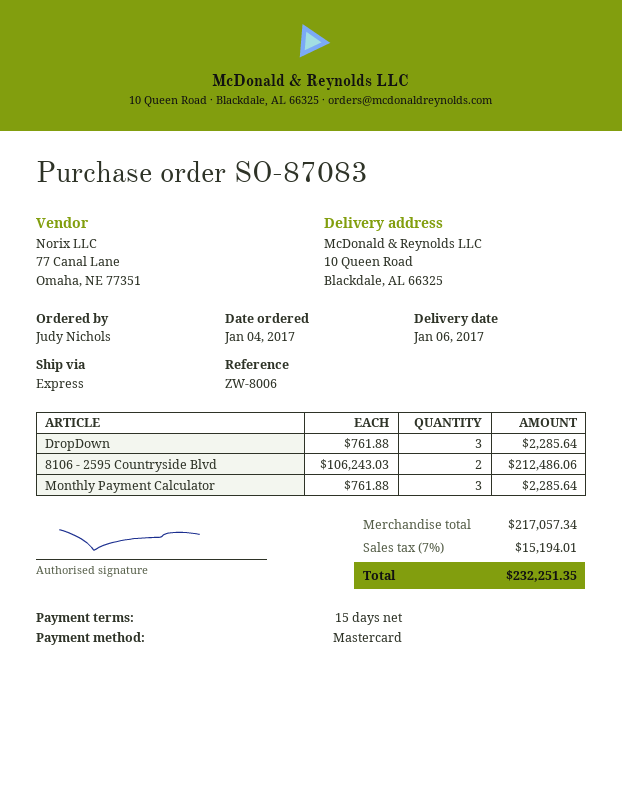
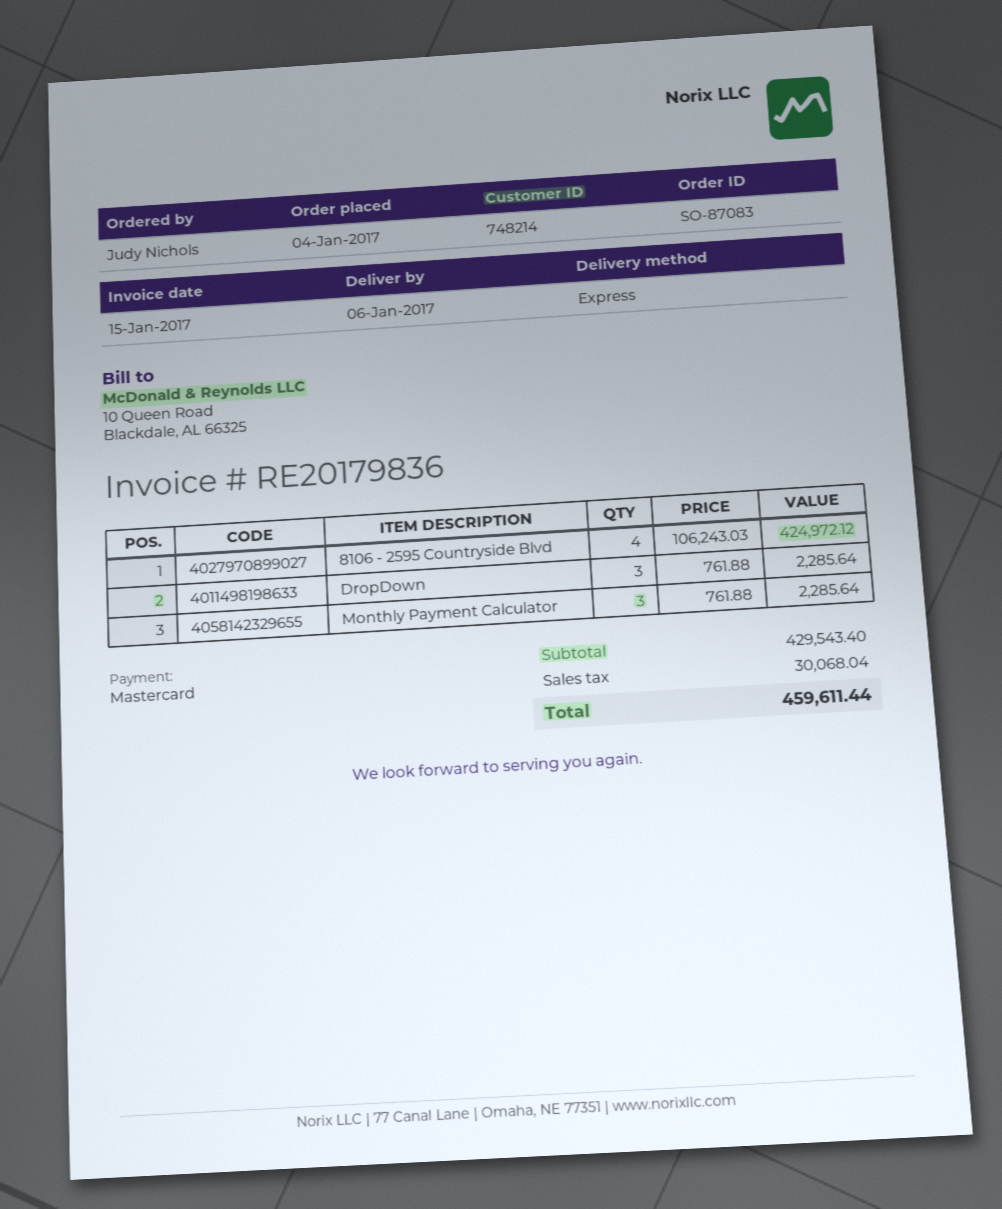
8106 - 2595 Countryside Blvd: 2 x 106243.03 = 212486.06 -> 4 x 106243.03 = 424972.12
subtotal: 217057.34 -> 429543.40
tax: 15194.01 -> 30068.04
total: 232251.35 -> 459611.44

